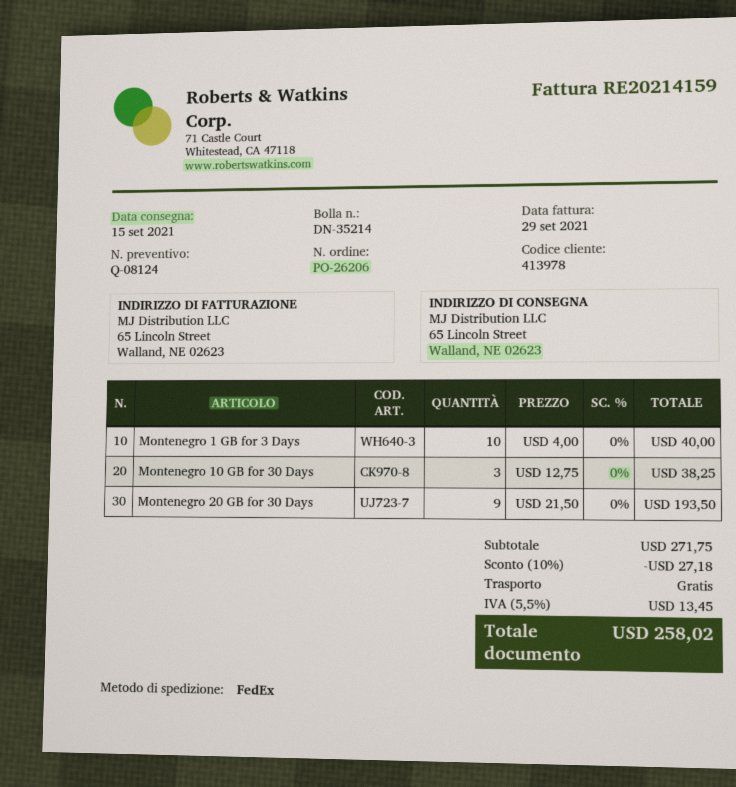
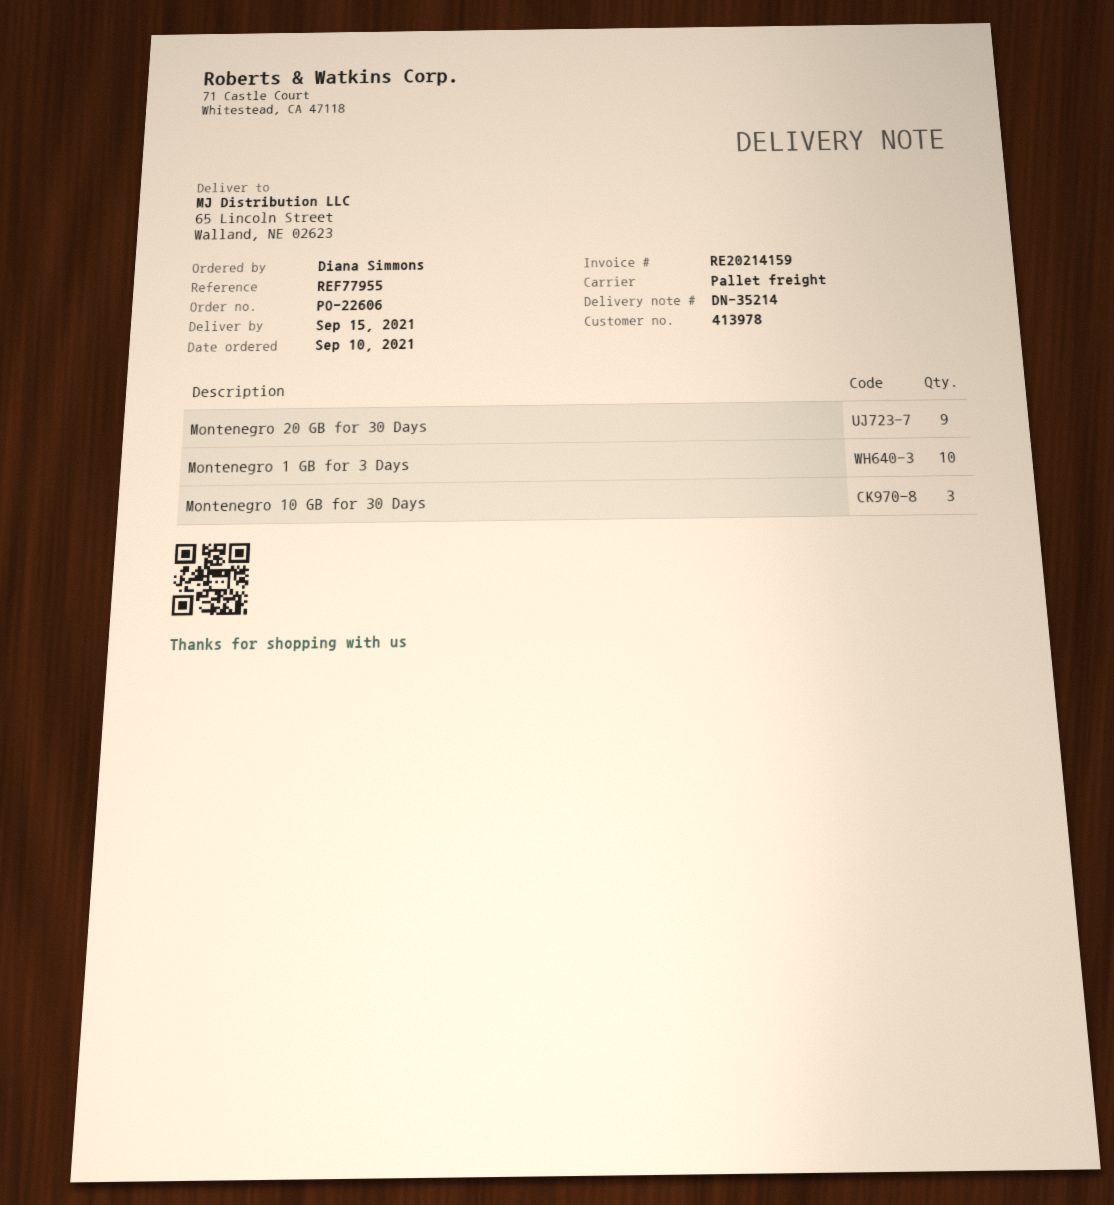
order number: PO-26206 -> PO-22606
shipping method: FedEx -> pallet freight

